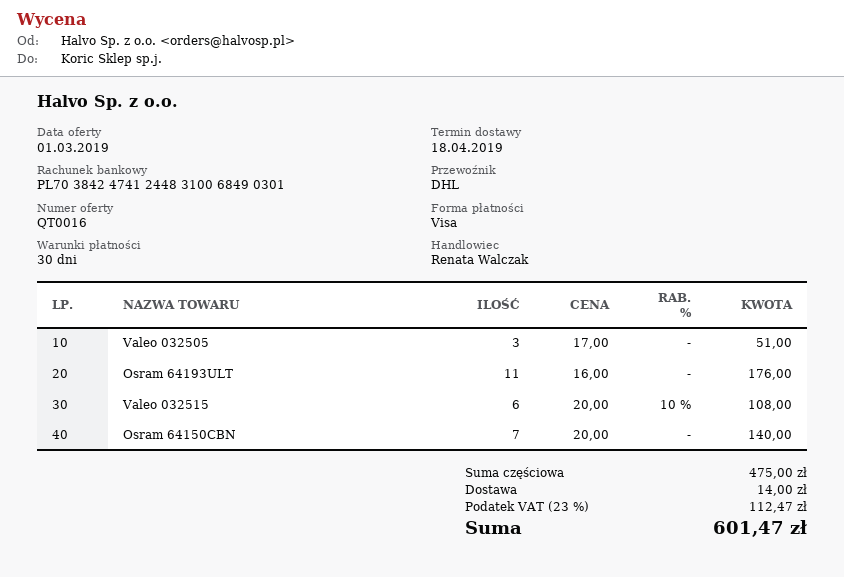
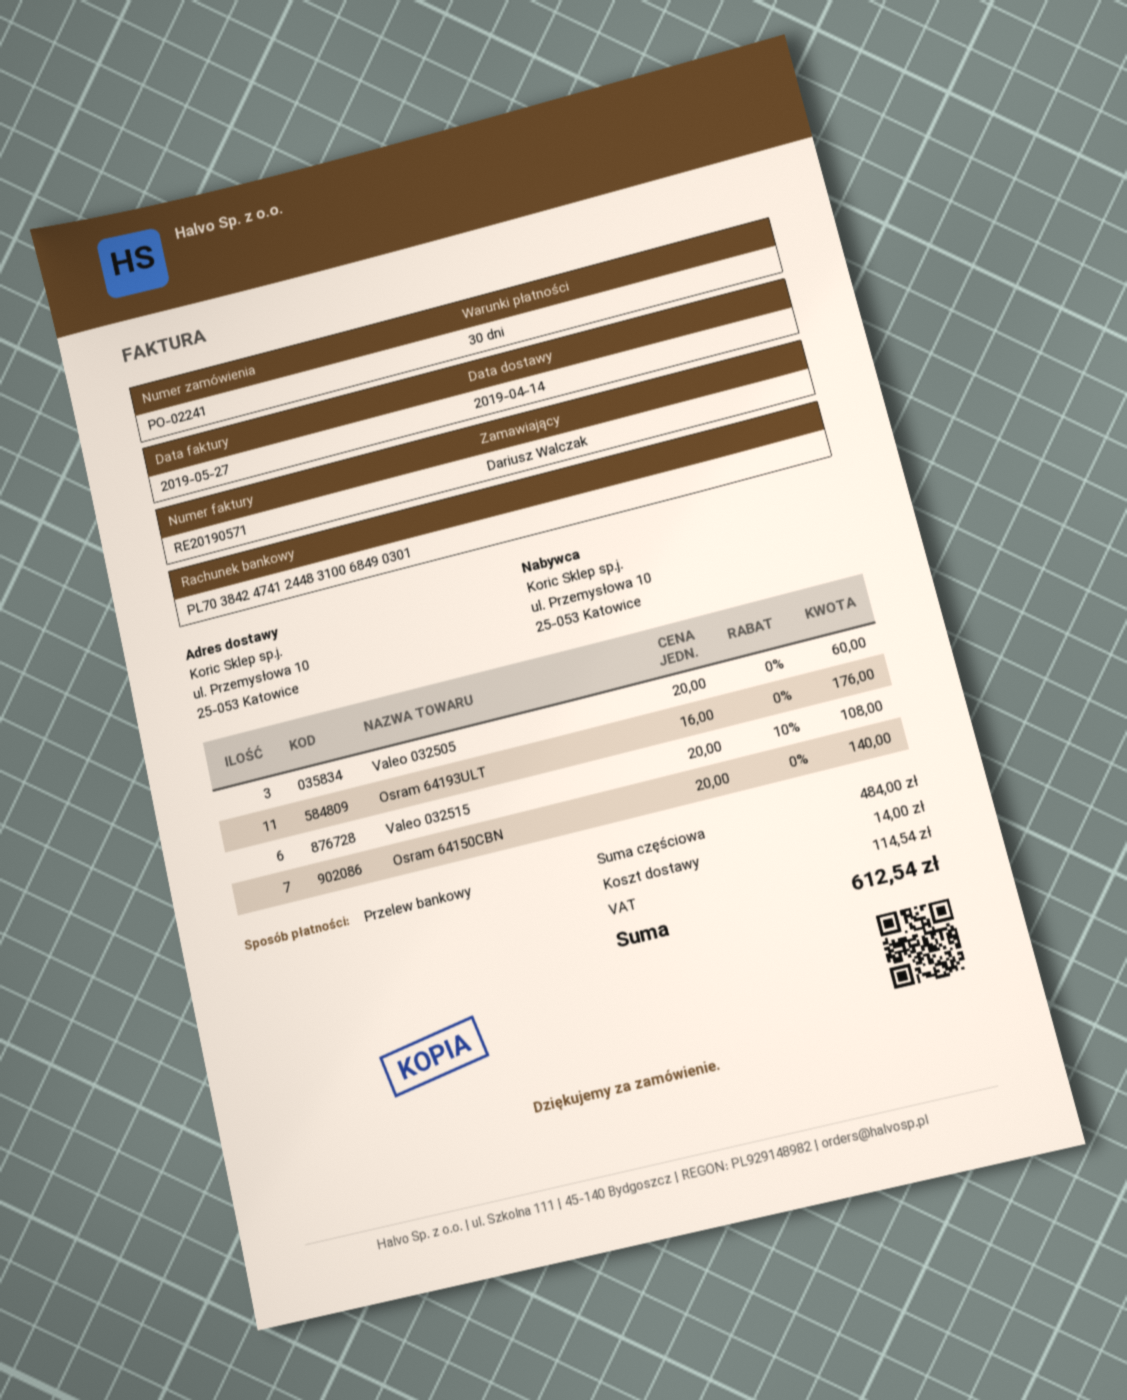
delivery date: 2019-04-18 -> 2019-04-14
payment method: Visa -> bank transfer
Valeo 032505: 3 x 17.00 = 51.00 -> 3 x 20.00 = 60.00
subtotal: 475.00 -> 484.00
tax: 112.47 -> 114.54
total: 601.47 -> 612.54

